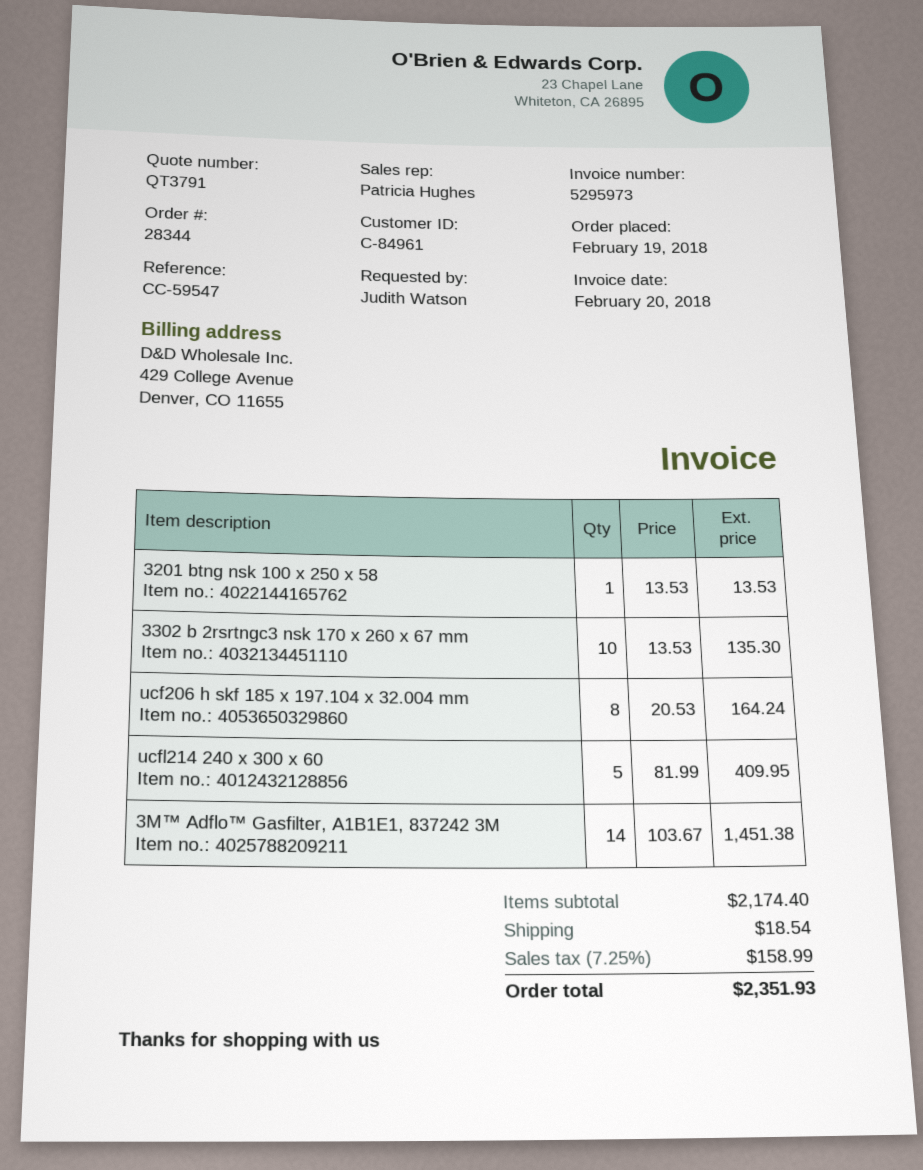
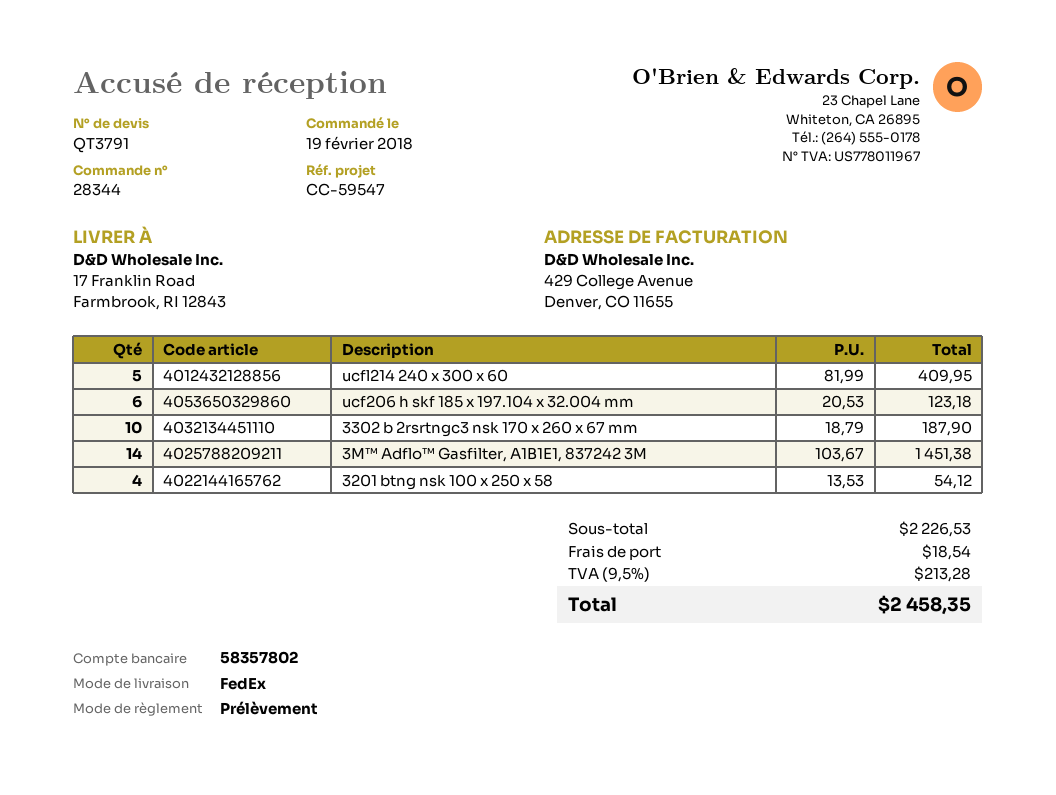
3201 btng nsk 100 x 250 x 58: 1 x 13.53 = 13.53 -> 4 x 13.53 = 54.12
3302 b 2rsrtngc3 nsk 170 x 260 x 67 mm: 10 x 13.53 = 135.30 -> 10 x 18.79 = 187.90
ucf206 h skf 185 x 197.104 x 32.004 mm: 8 x 20.53 = 164.24 -> 6 x 20.53 = 123.18
subtotal: 2174.40 -> 2226.53
tax: 7.25% = 158.99 -> 9.5% = 213.28
total: 2351.93 -> 2458.35

